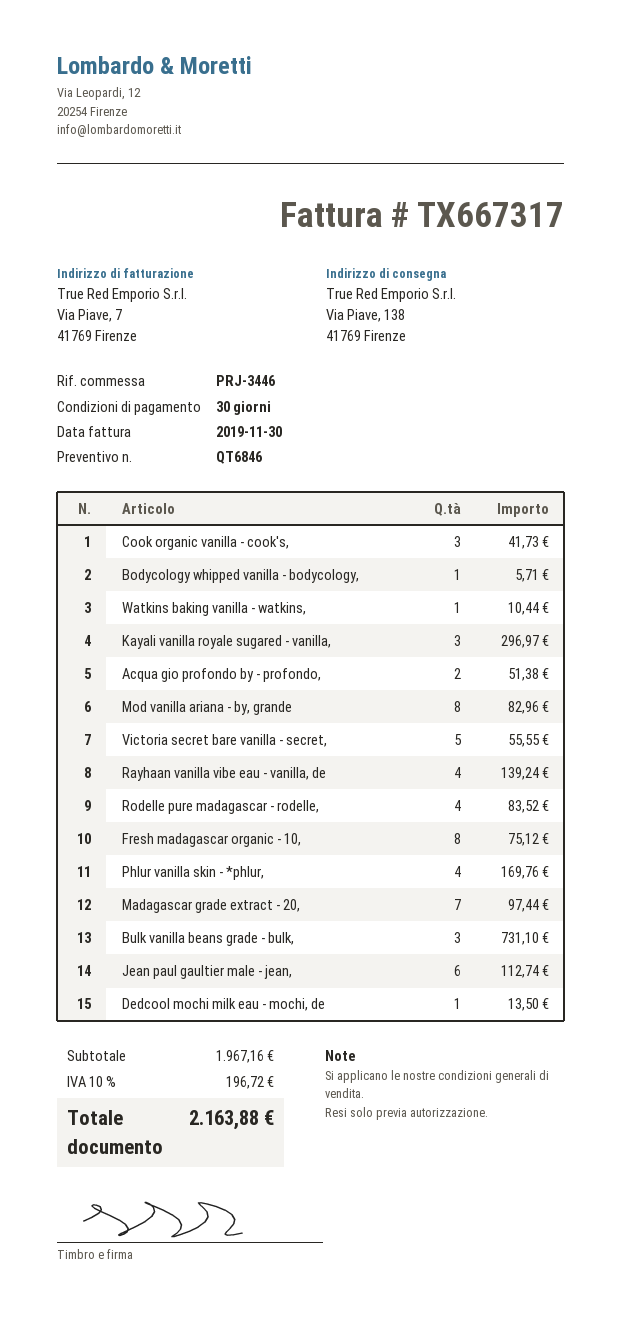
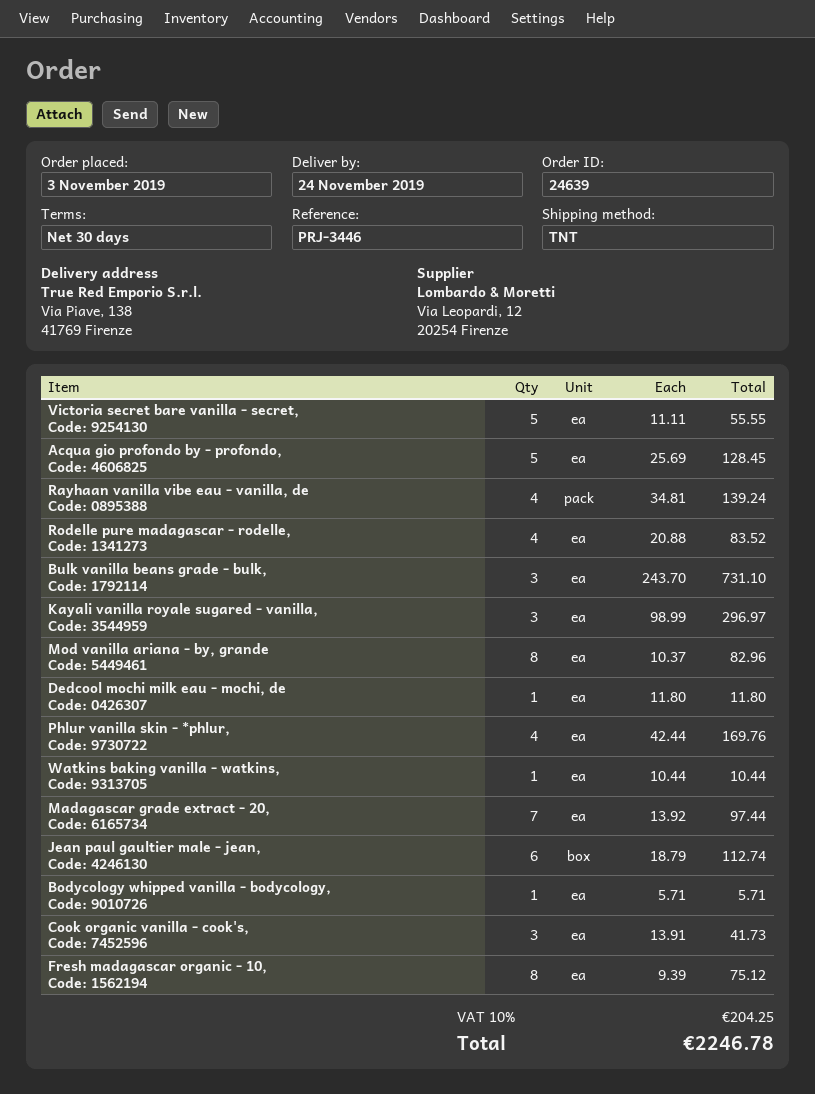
Acqua gio profondo by - profondo,: 2 for 51.38 -> 5 for 128.45
Dedcool mochi milk eau - mochi, de: 1 for 13.50 -> 1 for 11.80
tax: 10% = 196.72 -> 10% = 204.25
total: 2163.88 -> 2246.78

